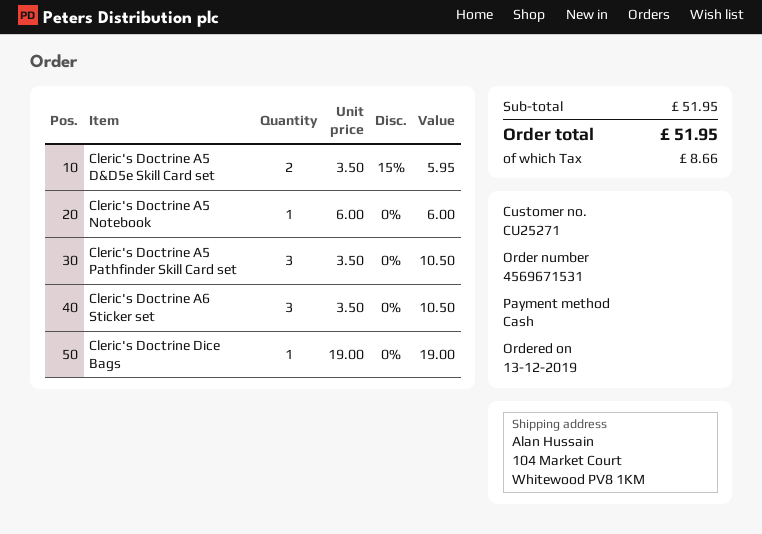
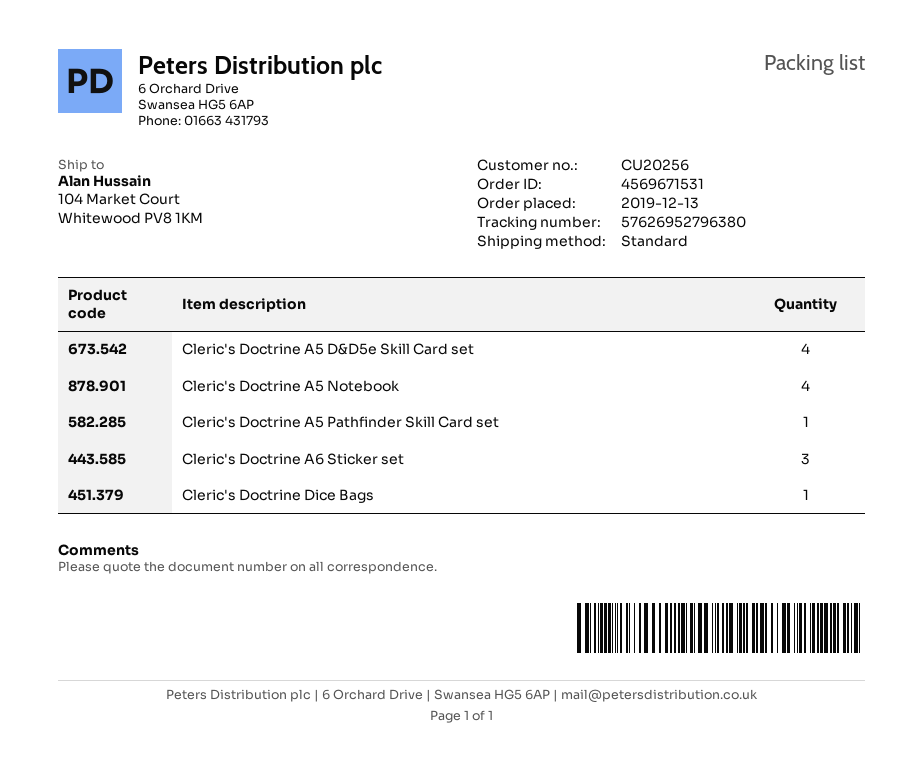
customer number: CU25271 -> CU20256
Cleric's Doctrine A5 D&D5e Skill Card set: 2 -> 4
Cleric's Doctrine A5 Notebook: 1 -> 4
Cleric's Doctrine A5 Pathfinder Skill Card set: 3 -> 1

